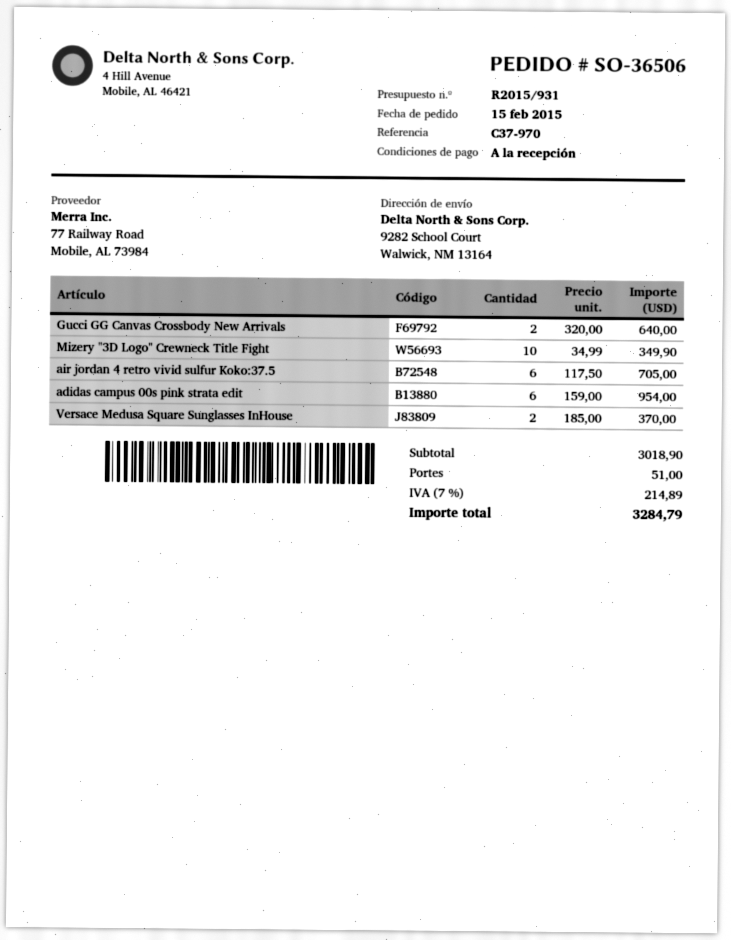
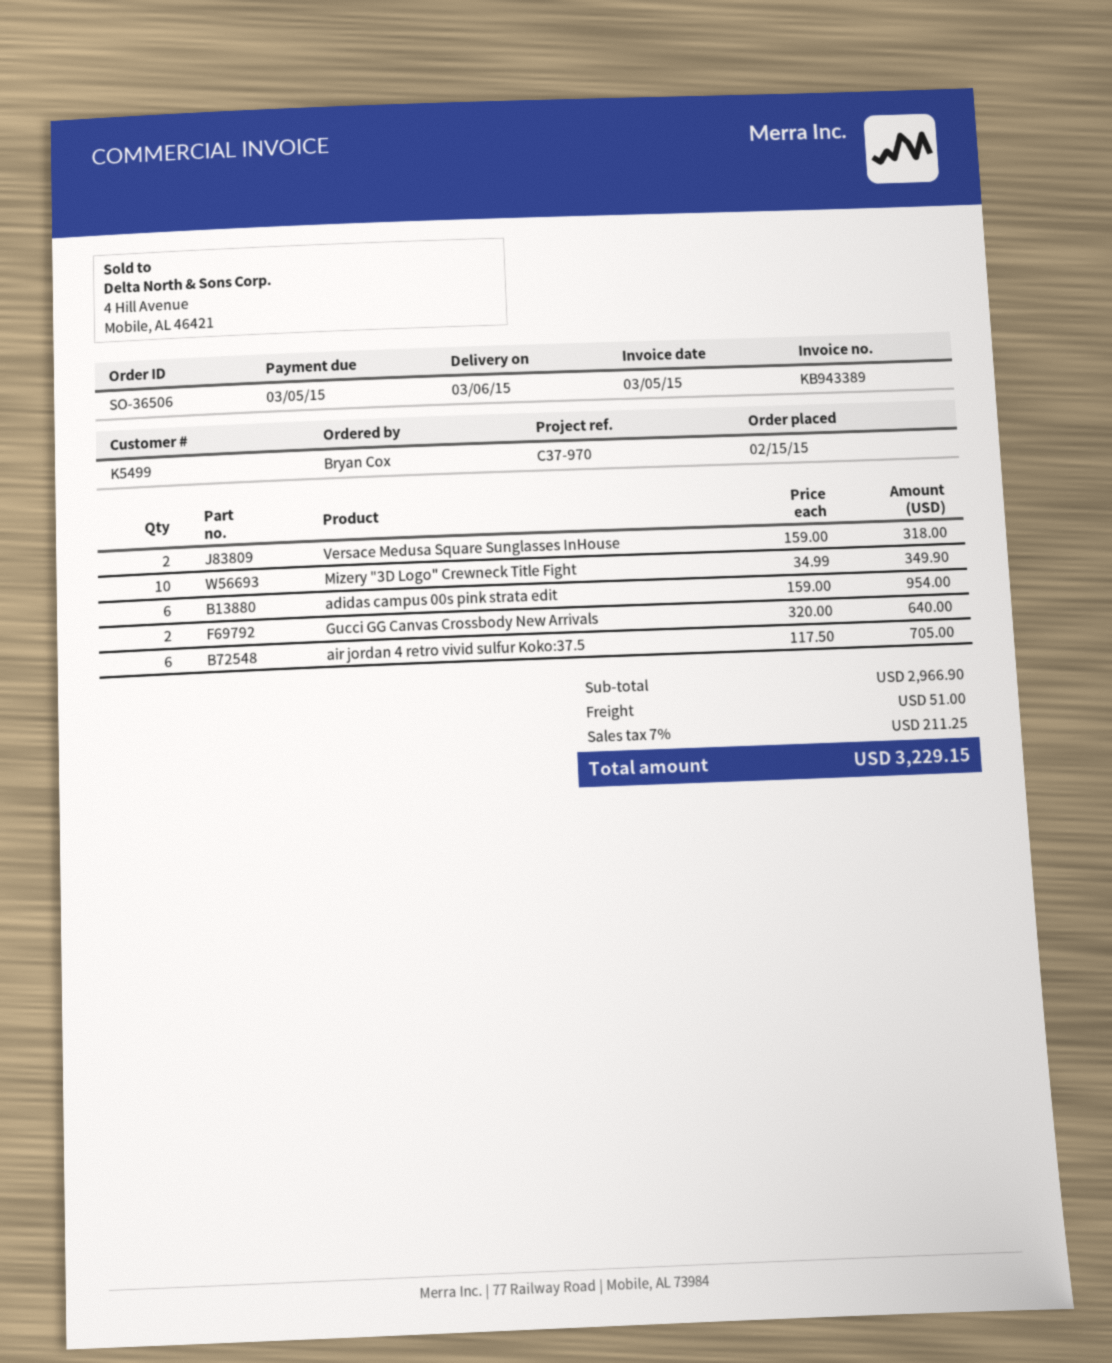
Versace Medusa Square Sunglasses InHouse: 2 x 185.00 = 370.00 -> 2 x 159.00 = 318.00
subtotal: 3018.90 -> 2966.90
tax: 7% = 214.89 -> 7% = 211.25
total: 3284.79 -> 3229.15

